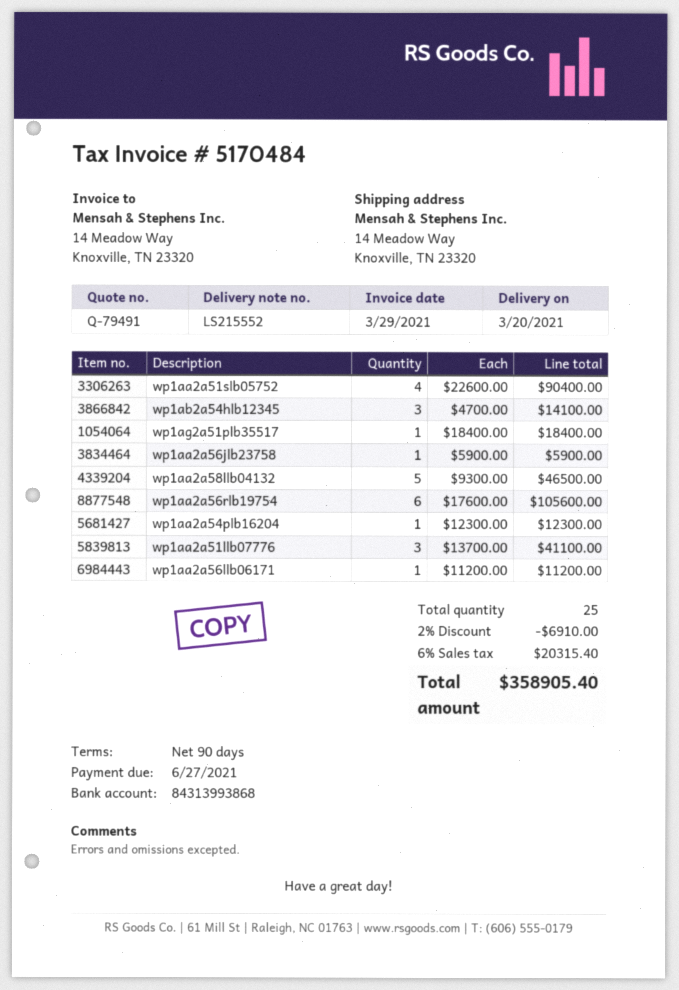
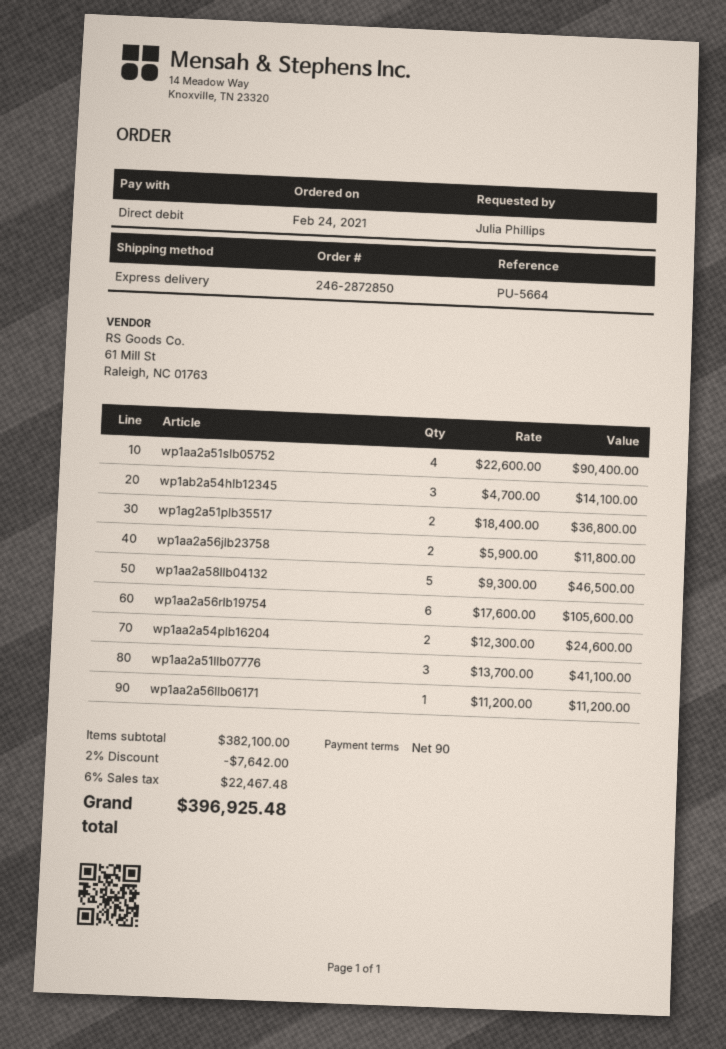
wp1ag2a51plb35517: 1 x 18400.00 = 18400.00 -> 2 x 18400.00 = 36800.00
wp1aa2a56jlb23758: 1 x 5900.00 = 5900.00 -> 2 x 5900.00 = 11800.00
wp1aa2a54plb16204: 1 x 12300.00 = 12300.00 -> 2 x 12300.00 = 24600.00
discount: 2% = 6910.00 -> 2% = 7642.00
tax: 6% = 20315.40 -> 6% = 22467.48
total: 358905.40 -> 396925.48

